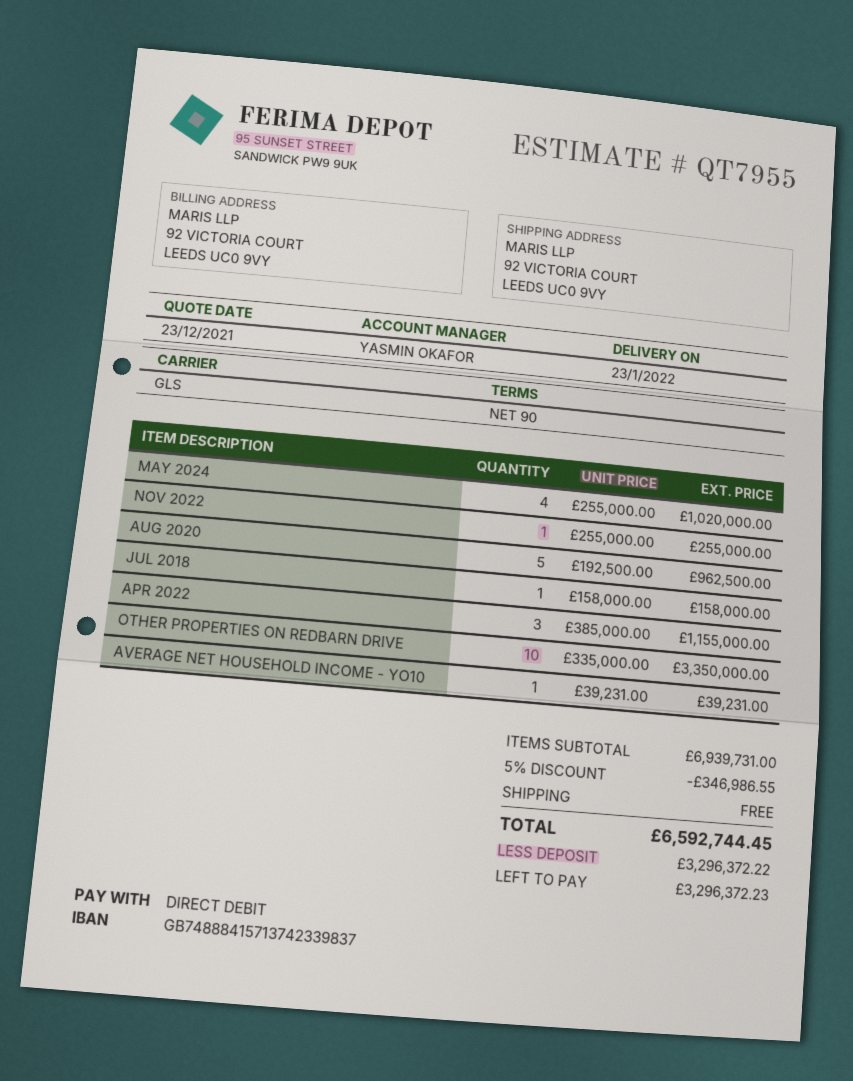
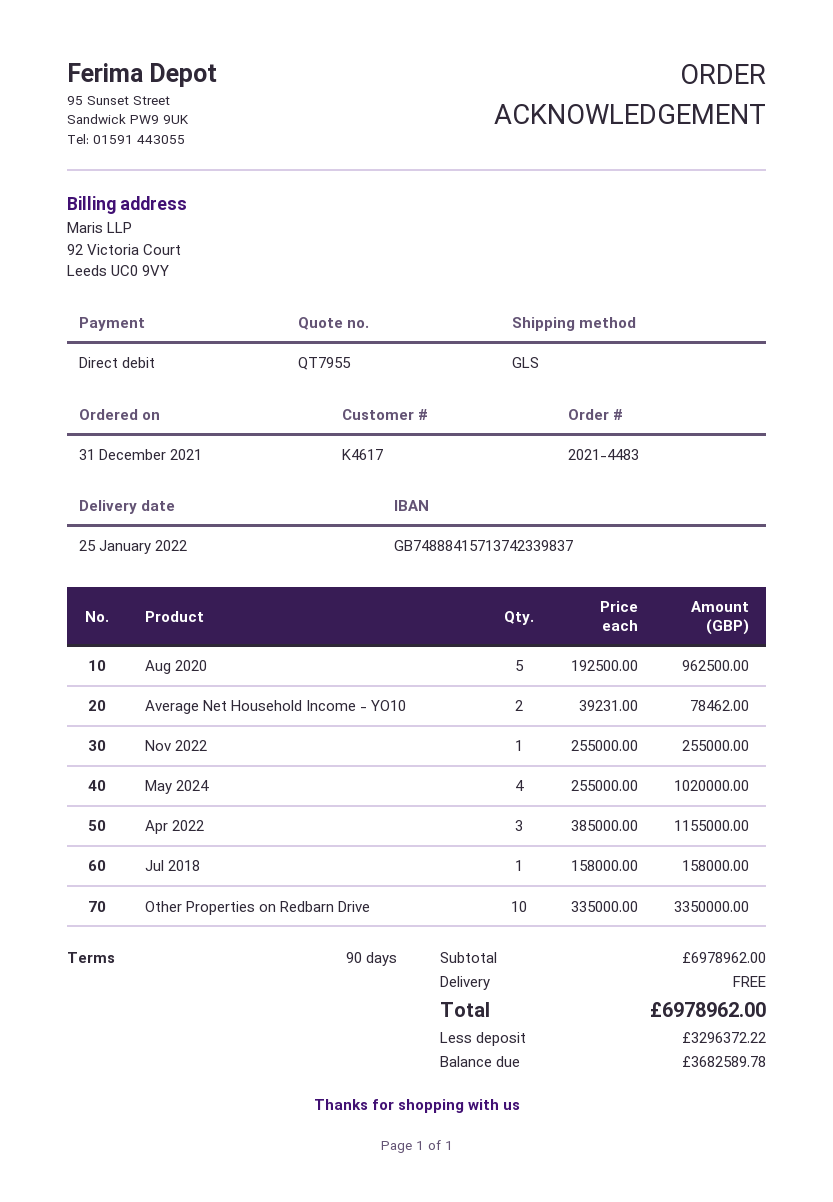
delivery date: 2022-01-23 -> 2022-01-25
AVERAGE NET HOUSEHOLD INCOME - YO10: 1 x 39231.00 = 39231.00 -> 2 x 39231.00 = 78462.00
subtotal: 6939731.00 -> 6978962.00
discount: 5% = 346986.55 -> none
total: 6592744.45 -> 6978962.00
balance: 3296372.23 -> 3682589.78

